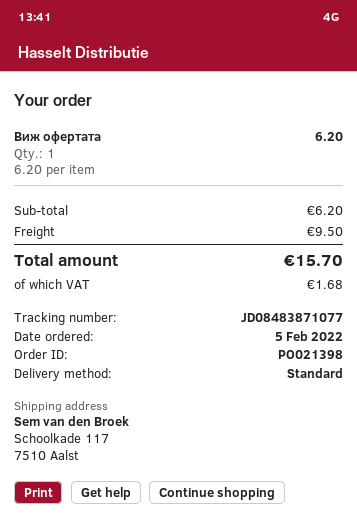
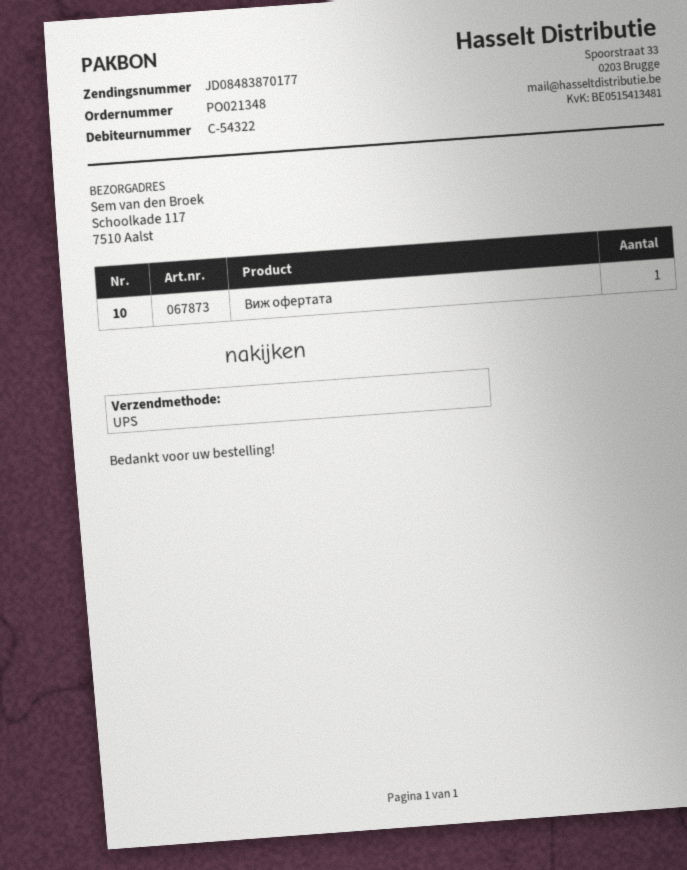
order number: PO021398 -> PO021348
shipping method: standard -> UPS
tracking number: JD08483871077 -> JD08483870177

